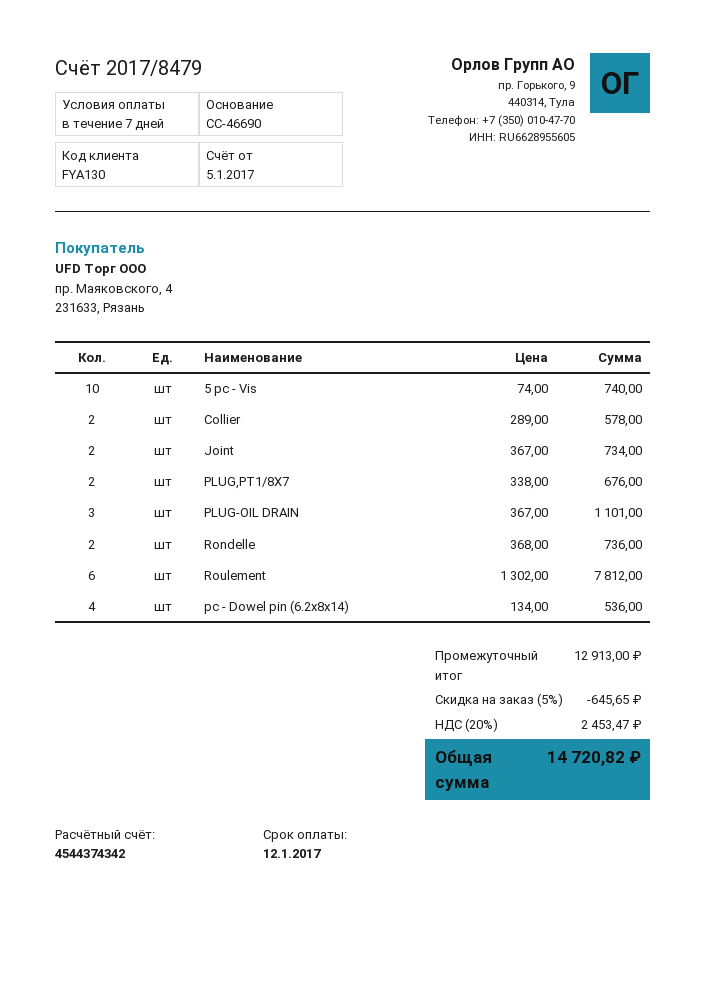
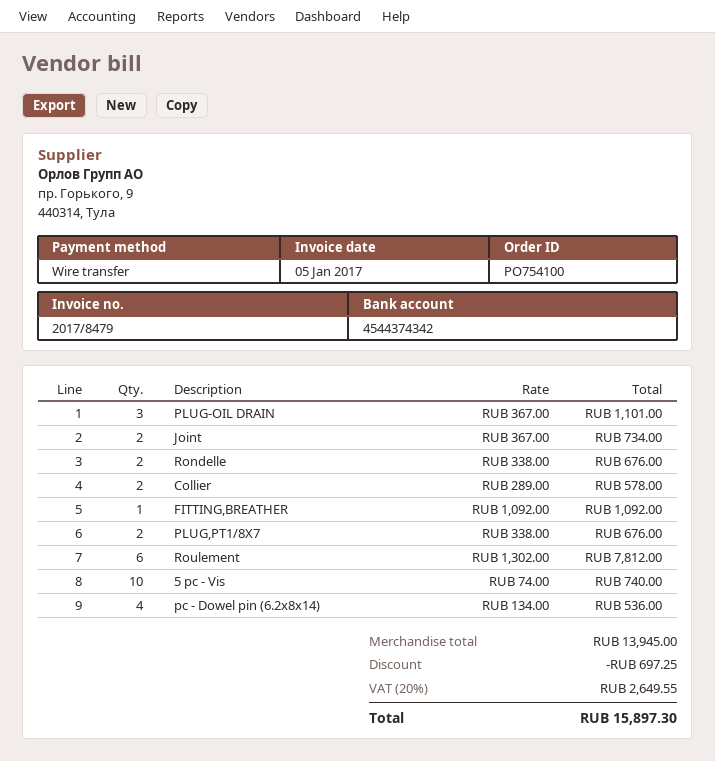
Rondelle: 2 x 368.00 = 736.00 -> 2 x 338.00 = 676.00
FITTING,BREATHER: none -> 1 x 1092.00 = 1092.00
subtotal: 12913.00 -> 13945.00
discount: 645.65 -> 697.25
tax: 20% = 2453.47 -> 20% = 2649.55
total: 14720.82 -> 15897.30

